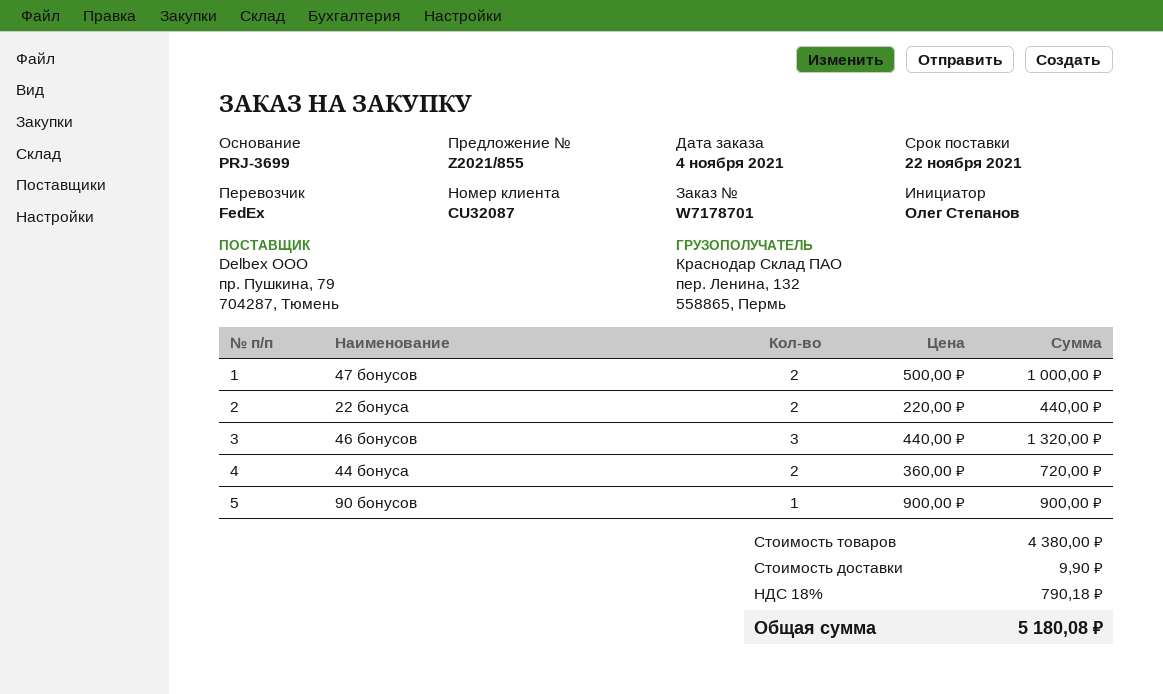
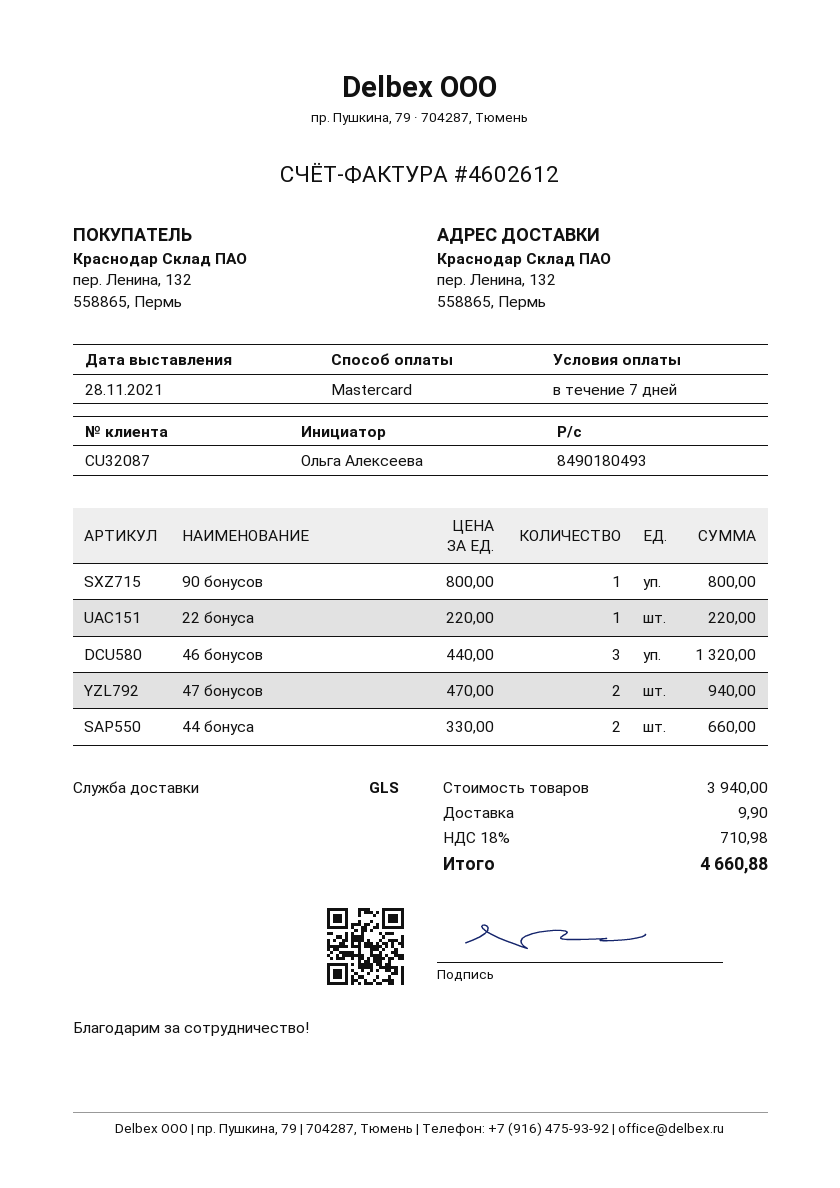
ordered by: Олег Степанов -> Ольга Алексеева
shipping method: FedEx -> GLS
47 бонусов: 2 x 500.00 = 1000.00 -> 2 x 470.00 = 940.00
22 бонуса: 2 x 220.00 = 440.00 -> 1 x 220.00 = 220.00
44 бонуса: 2 x 360.00 = 720.00 -> 2 x 330.00 = 660.00
90 бонусов: 1 x 900.00 = 900.00 -> 1 x 800.00 = 800.00
subtotal: 4380.00 -> 3940.00
tax: 18% = 790.18 -> 18% = 710.98
total: 5180.08 -> 4660.88

